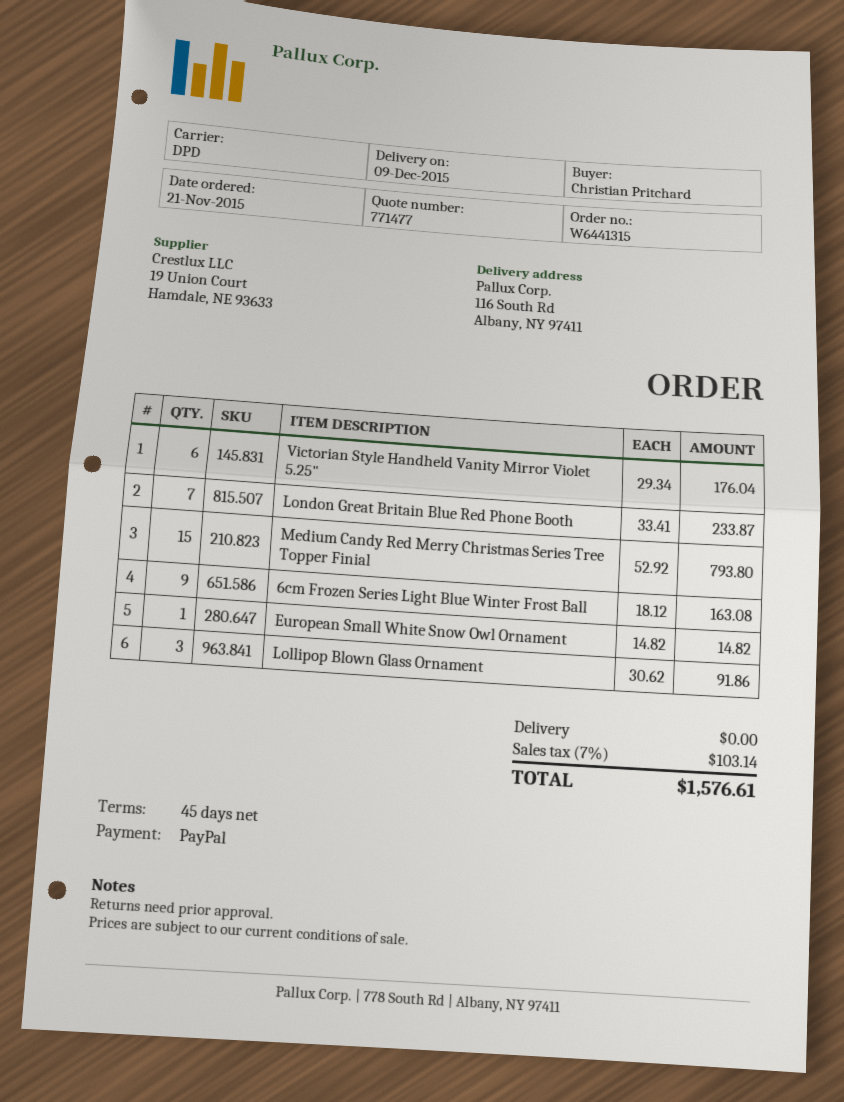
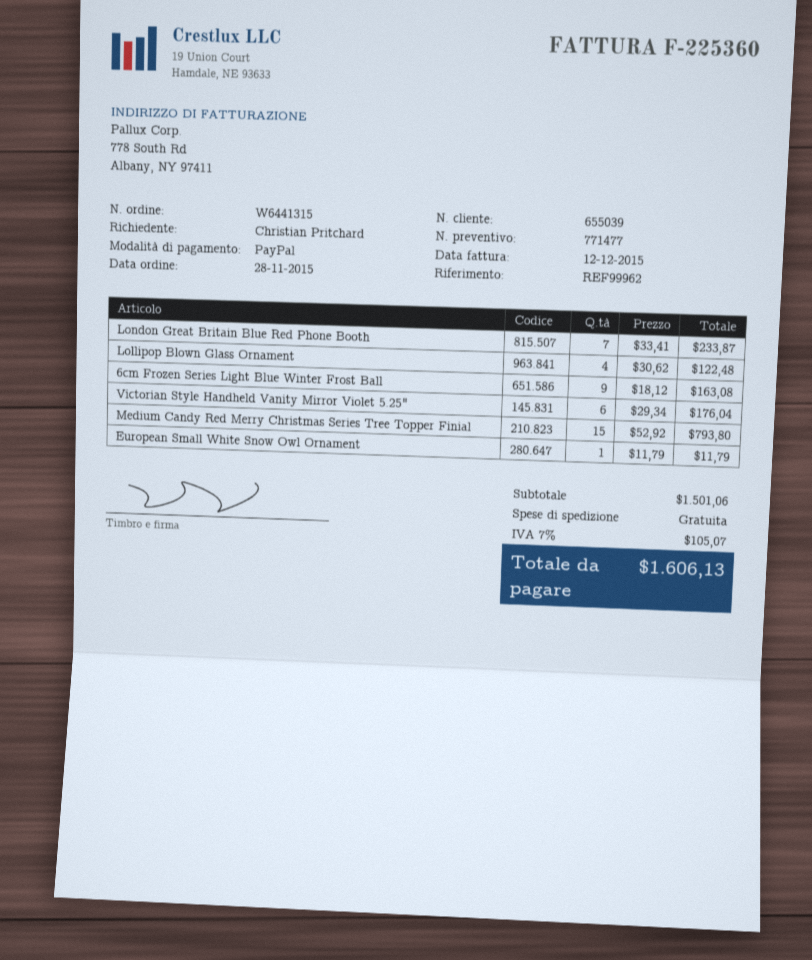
order date: 2015-11-21 -> 2015-11-28
European Small White Snow Owl Ornament: 1 x 14.82 = 14.82 -> 1 x 11.79 = 11.79
Lollipop Blown Glass Ornament: 3 x 30.62 = 91.86 -> 4 x 30.62 = 122.48
tax: 7% = 103.14 -> 7% = 105.07
total: 1576.61 -> 1606.13

